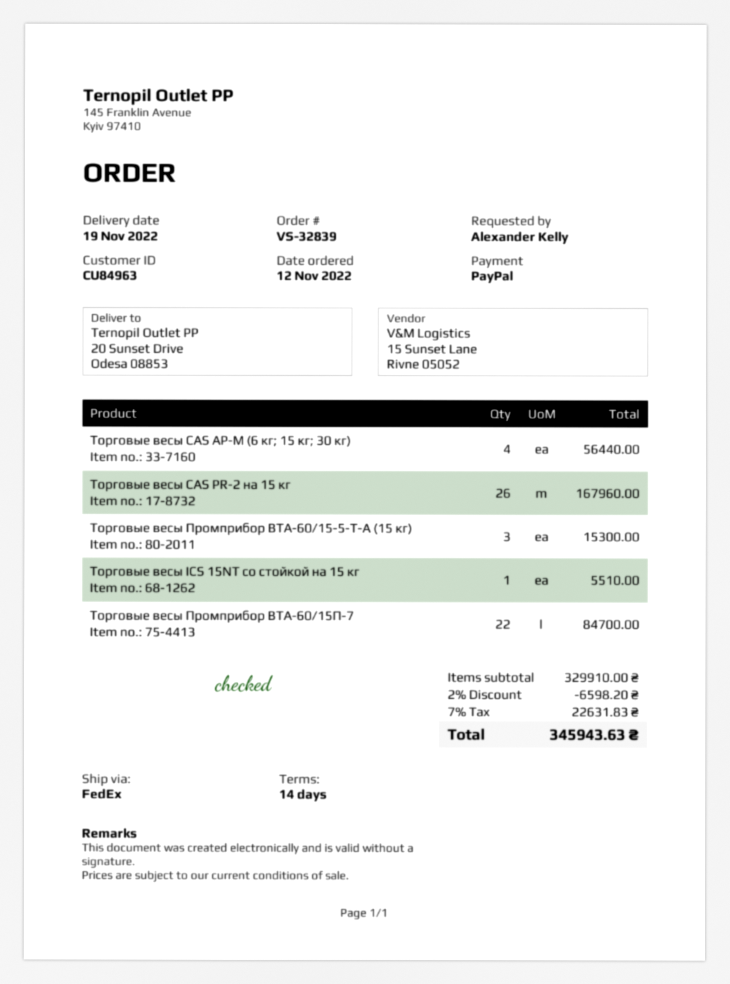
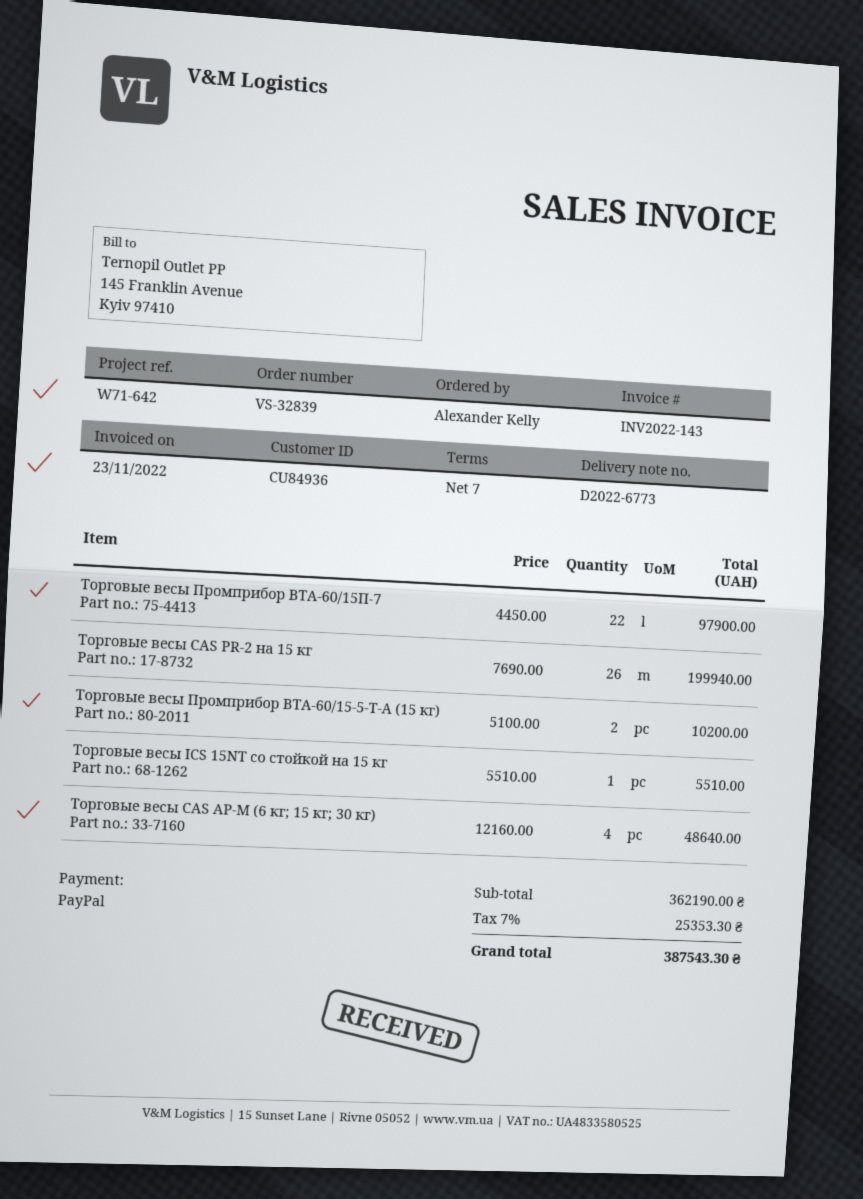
payment terms: 14 days -> 7 days
customer number: CU84963 -> CU84936
Торговые весы CAS AP-M (6 кг; 15 кг; 30 кг): 4 for 56440.00 -> 4 for 48640.00
Торговые весы CAS PR-2 на 15 кг: 26 for 167960.00 -> 26 for 199940.00
Торговые весы Промприбор ВТА-60/15-5-Т-А (15 кг): 3 for 15300.00 -> 2 for 10200.00
Торговые весы Промприбор ВТА-60/15П-7: 22 for 84700.00 -> 22 for 97900.00
subtotal: 329910.00 -> 362190.00
discount: 2% = 6598.20 -> none
tax: 7% = 22631.83 -> 7% = 25353.30
total: 345943.63 -> 387543.30

